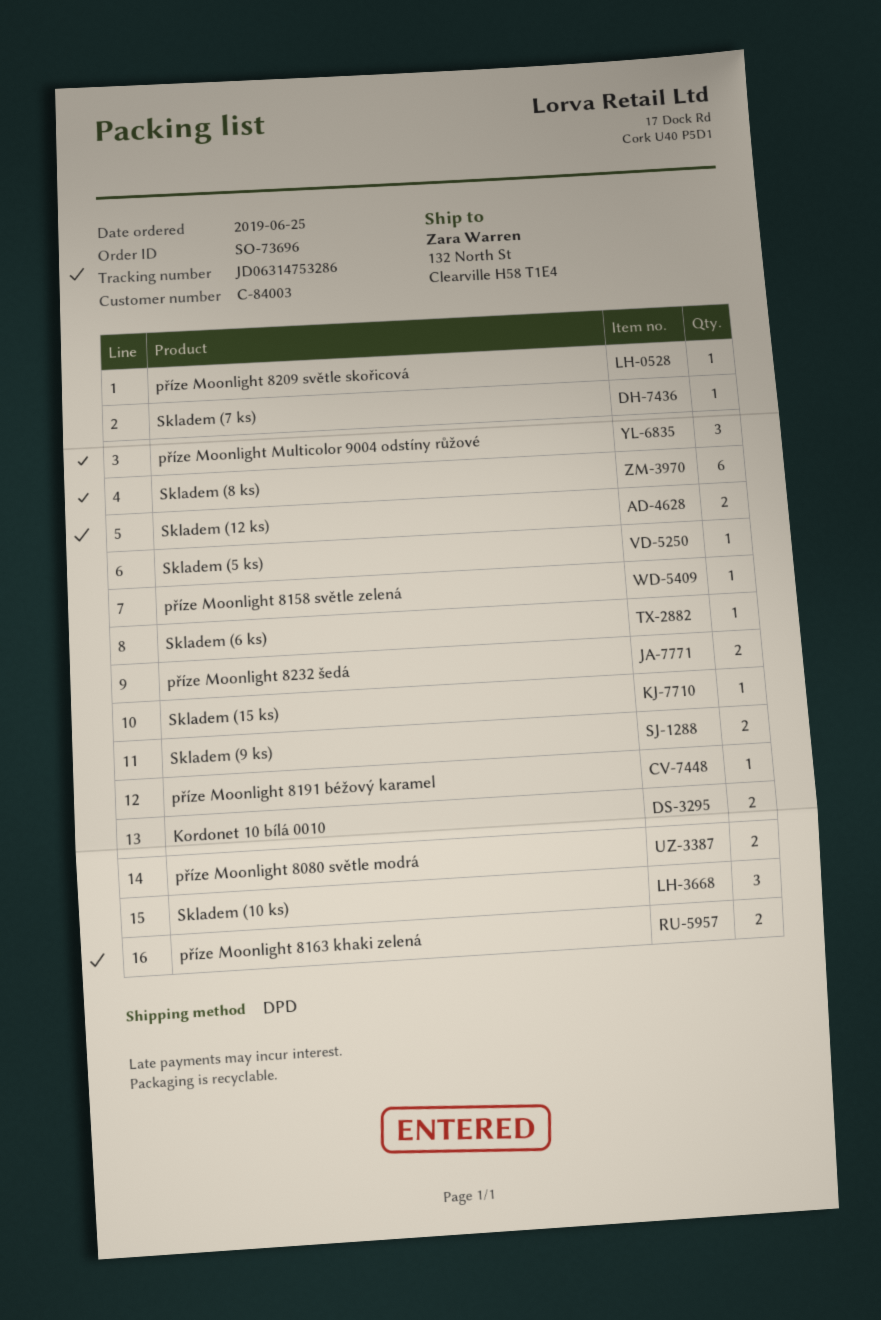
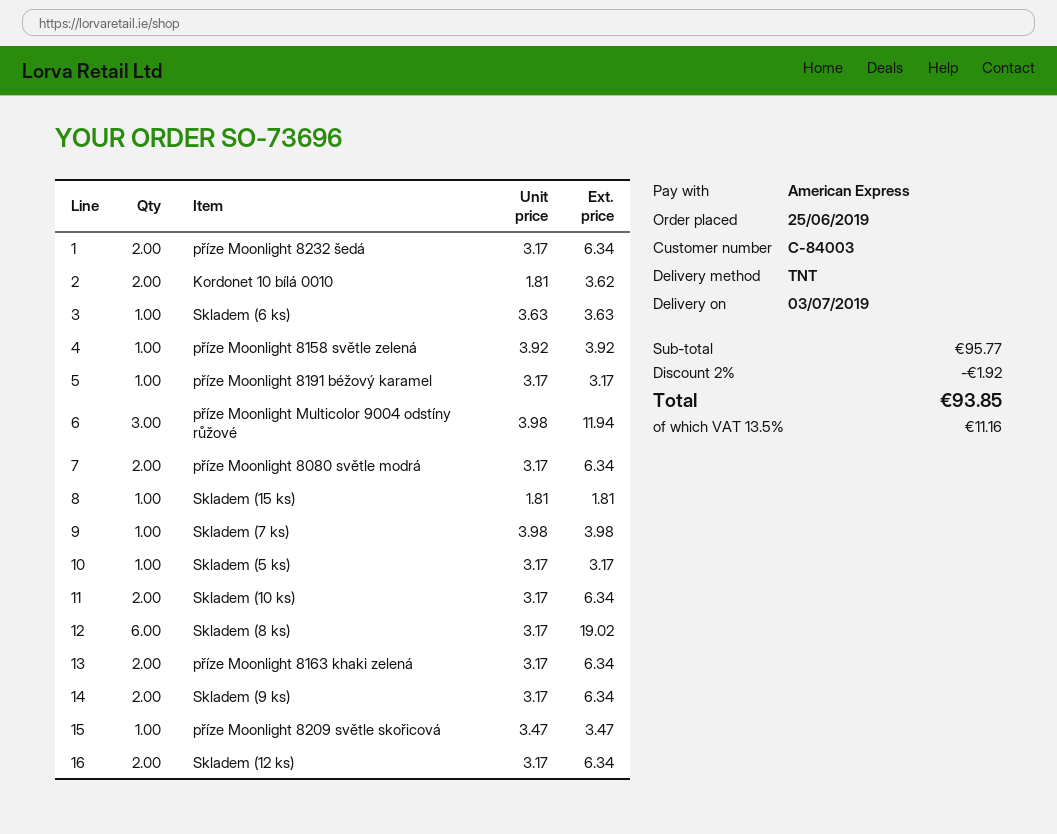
shipping method: DPD -> TNT
Skladem (10 ks): 3 -> 2

